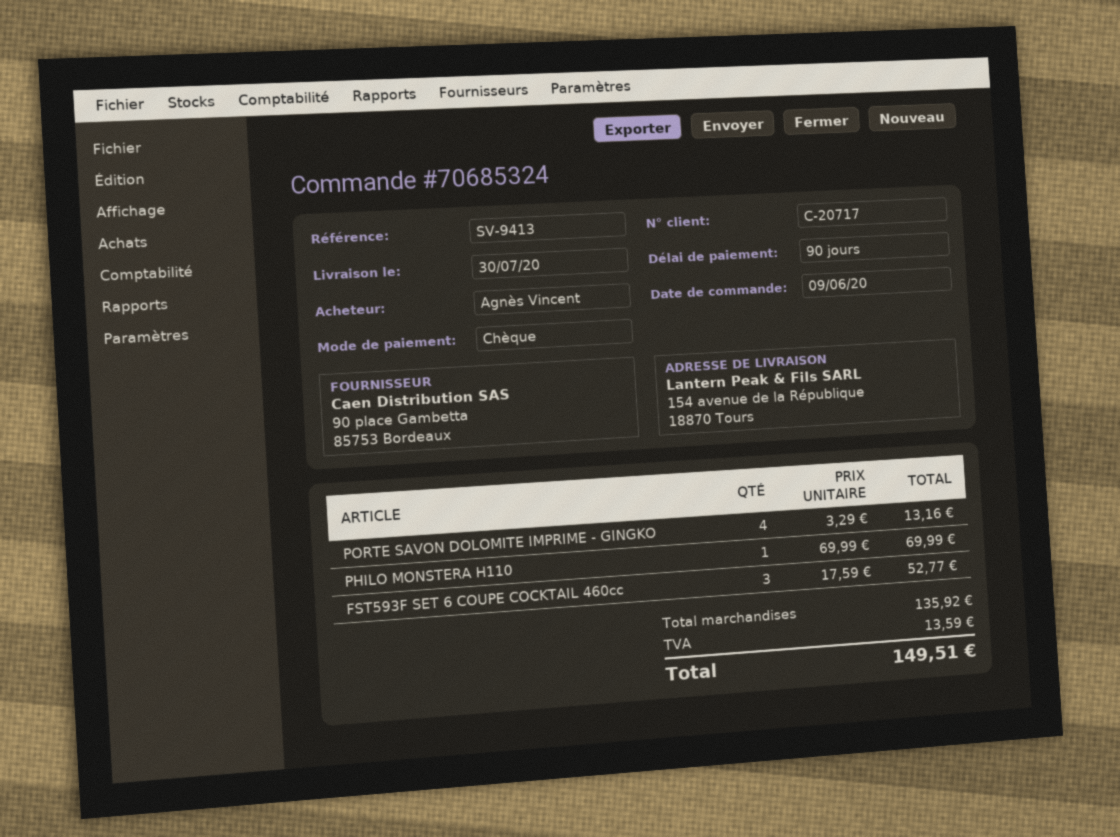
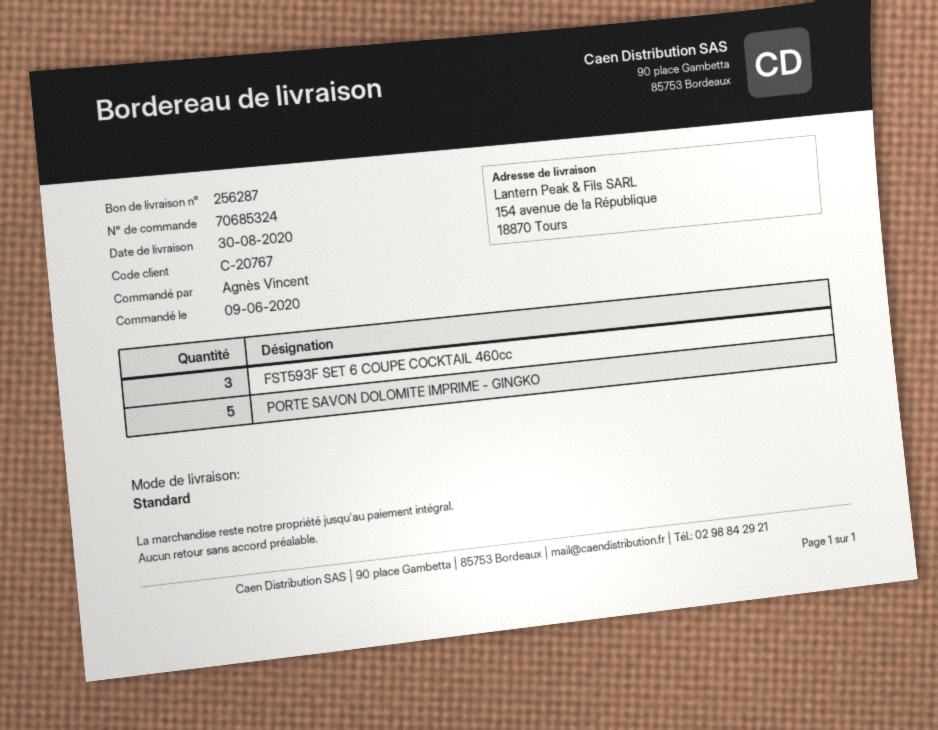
delivery date: 2020-07-30 -> 2020-08-30
customer number: C-20717 -> C-20767
PORTE SAVON DOLOMITE IMPRIME - GINGKO: 4 -> 5
PHILO MONSTERA H110: 1 -> none

